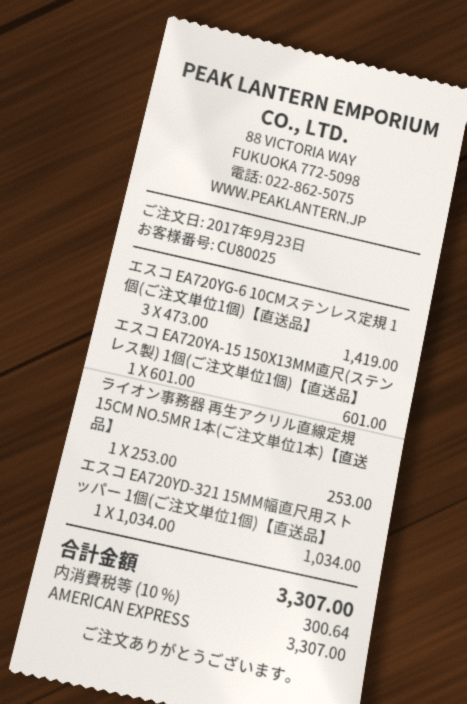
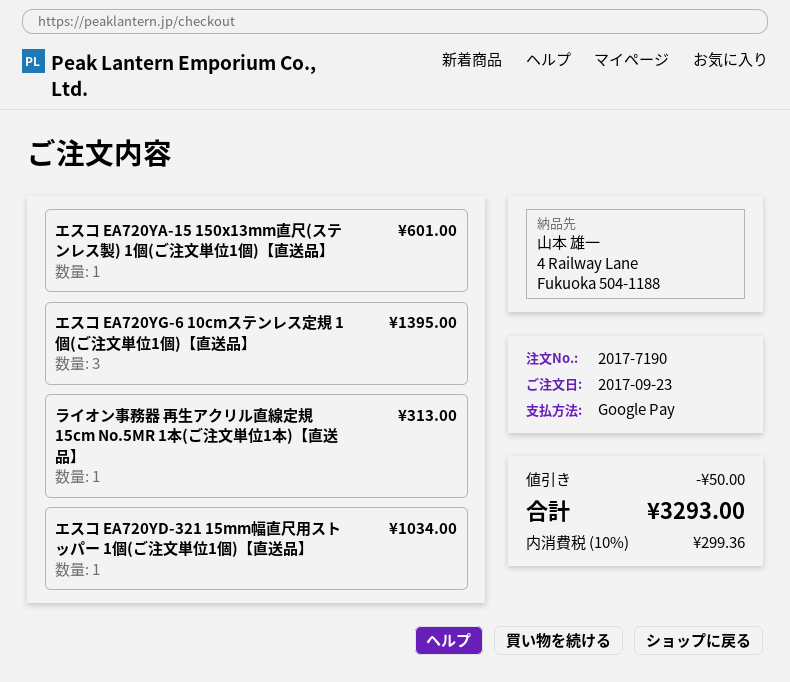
payment method: American Express -> Google Pay
エスコ EA720YG-6 10CMステンレス定規 1個(ご注文単位1個)【直送品】: 3 for 1419.00 -> 3 for 1395.00
ライオン事務器 再生アクリル直線定規 15CM NO.5MR 1本(ご注文単位1本)【直送品】: 1 for 253.00 -> 1 for 313.00
discount: none -> 50.00
tax: 10% = 300.64 -> 10% = 299.36
total: 3307.00 -> 3293.00

